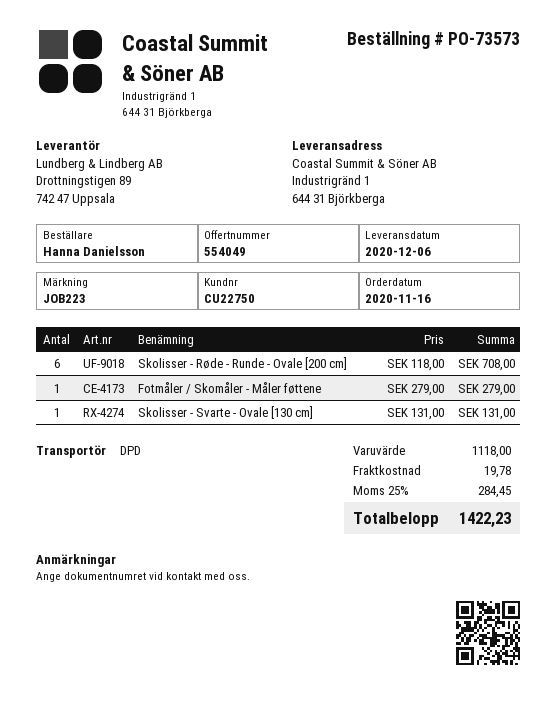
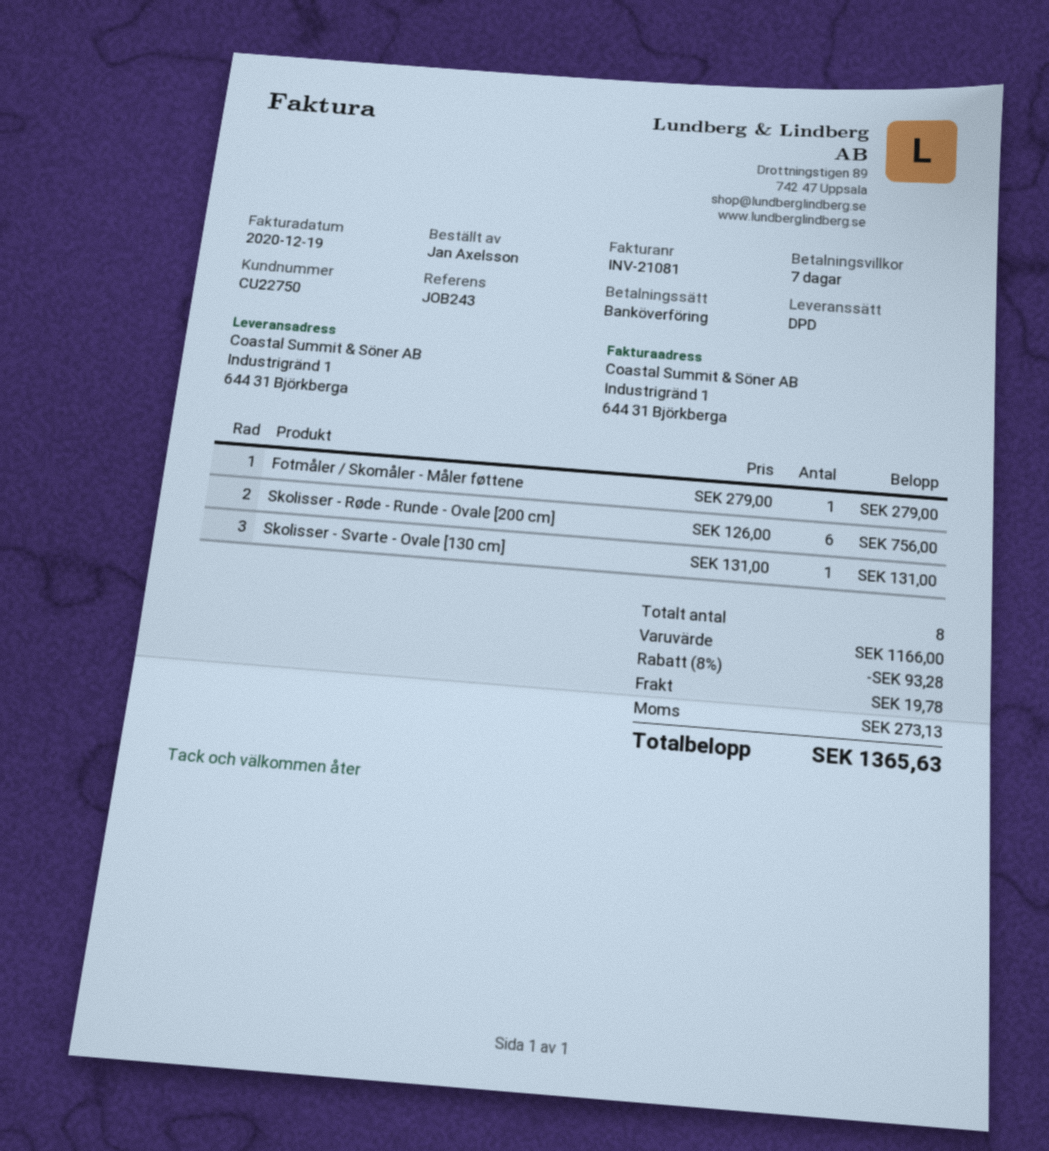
reference: JOB223 -> JOB243
ordered by: Hanna Danielsson -> Jan Axelsson
Skolisser - Røde - Runde - Ovale [200 cm]: 6 x 118.00 = 708.00 -> 6 x 126.00 = 756.00
subtotal: 1118.00 -> 1166.00
discount: none -> 8% = 93.28
tax: 284.45 -> 273.13
total: 1422.23 -> 1365.63

